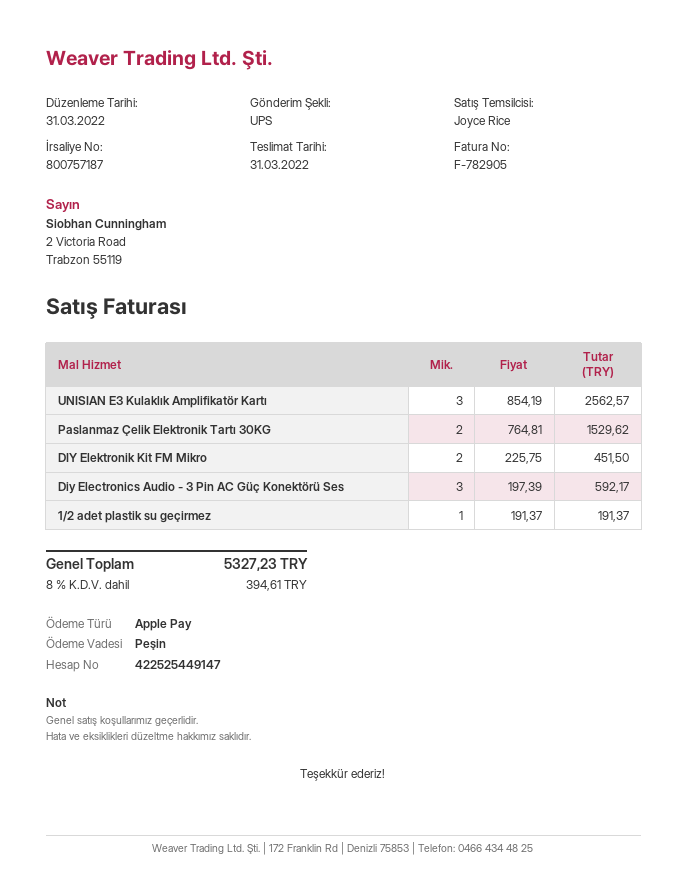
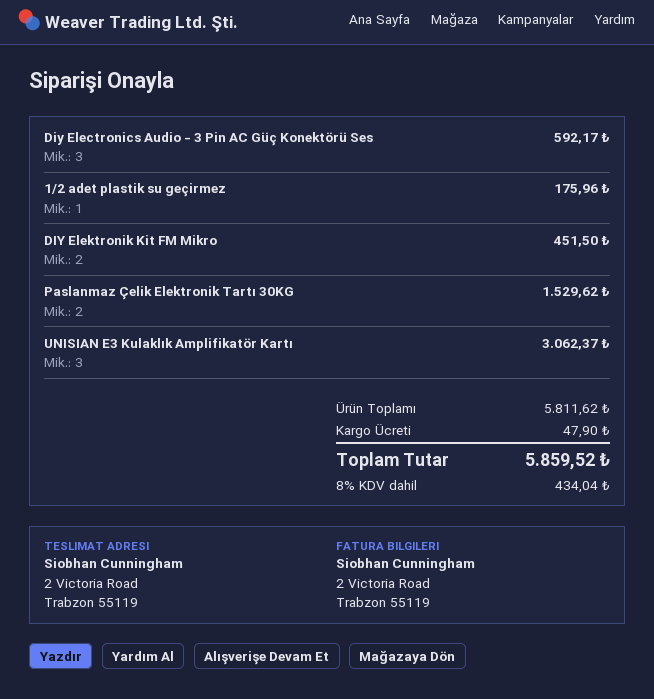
UNISIAN E3 Kulaklık Amplifikatör Kartı: 3 for 2562.57 -> 3 for 3062.37
1/2 adet plastik su geçirmez: 1 for 191.37 -> 1 for 175.96
shipping: none -> 47.90
tax: 8% = 394.61 -> 8% = 434.04
total: 5327.23 -> 5859.52

